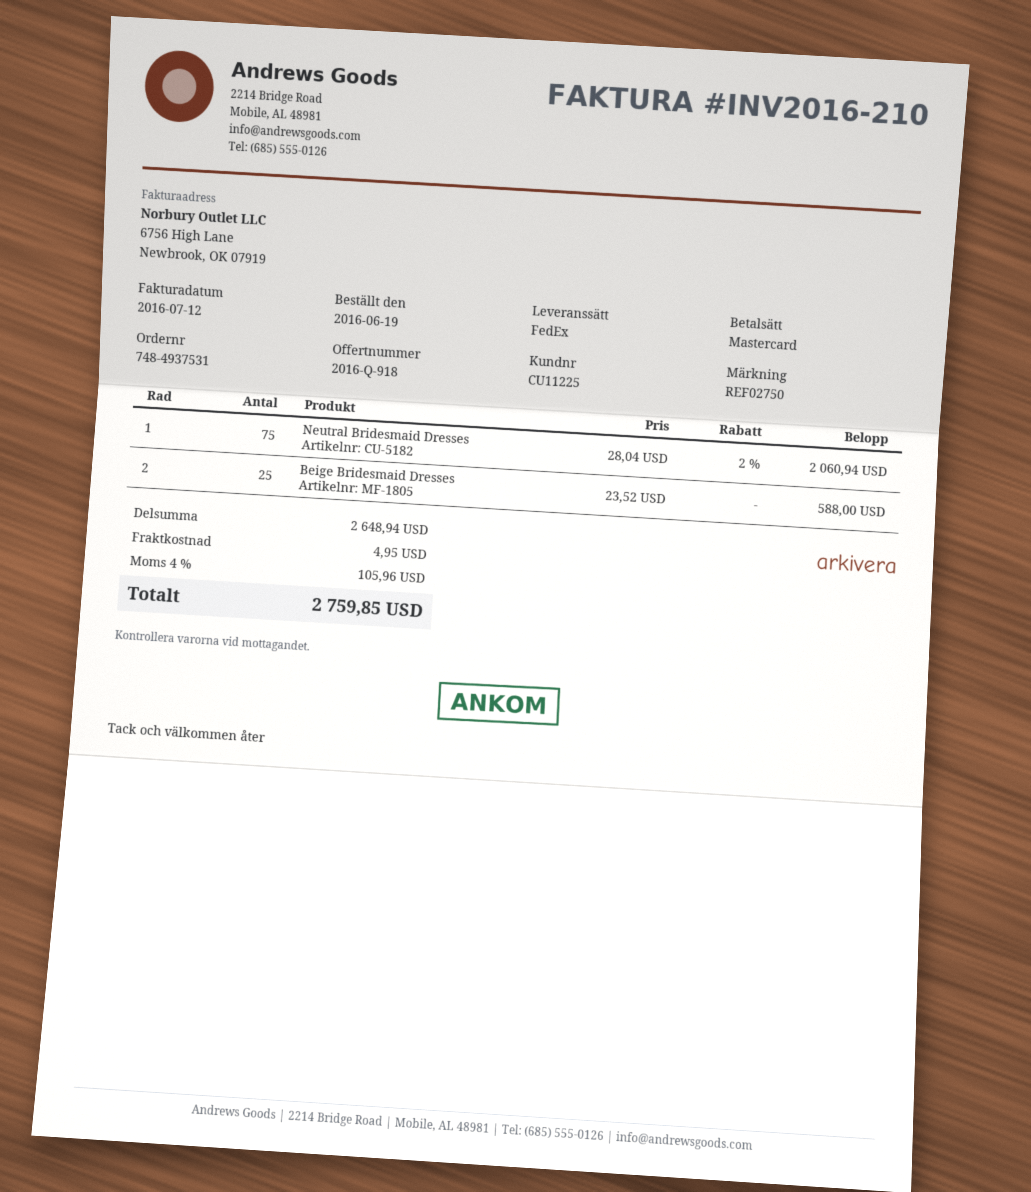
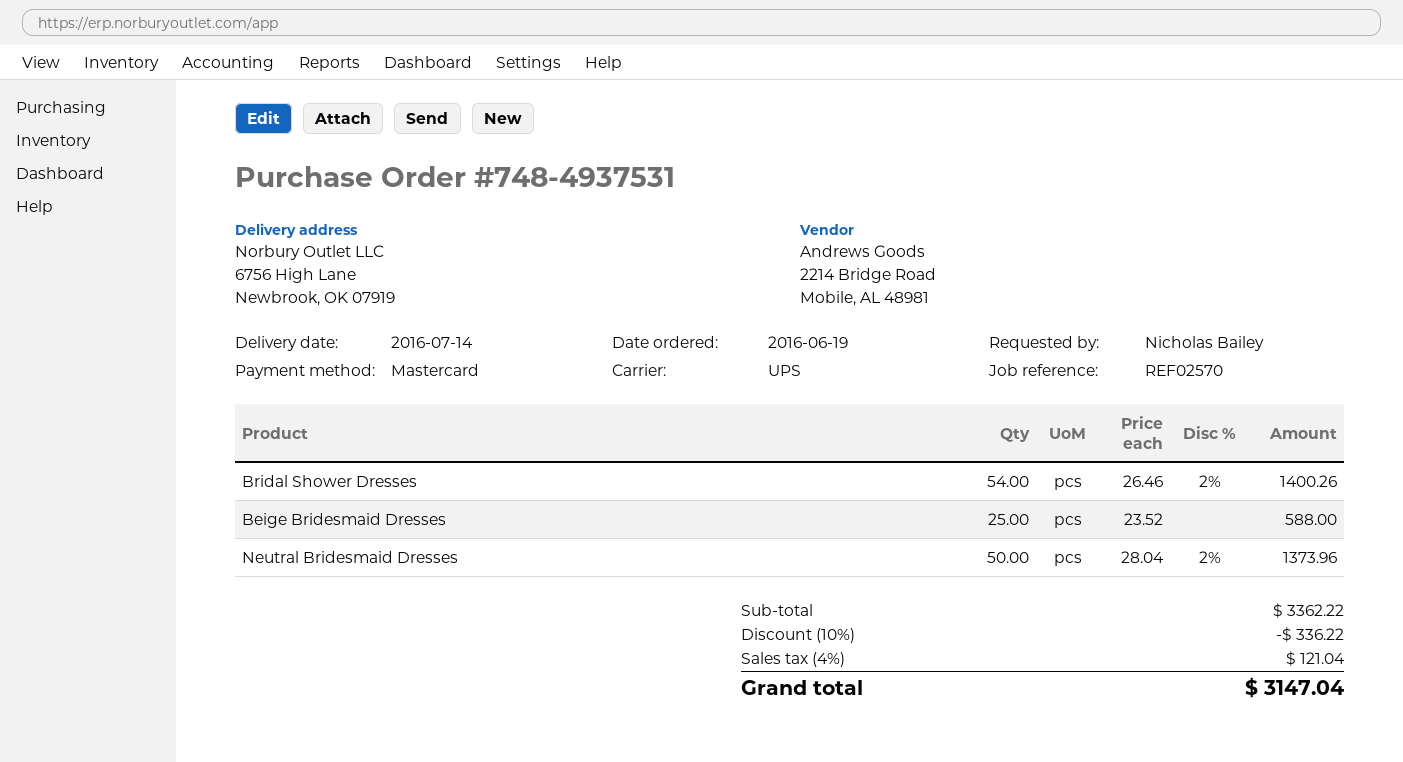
reference: REF02750 -> REF02570
shipping method: FedEx -> UPS
Neutral Bridesmaid Dresses: 75 x 28.04 - 2% = 2060.94 -> 50 x 28.04 - 2% = 1373.96
Bridal Shower Dresses: none -> 54 x 26.46 - 2% = 1400.26
subtotal: 2648.94 -> 3362.22
discount: none -> 10% = 336.22
shipping: 4.95 -> none
tax: 4% = 105.96 -> 4% = 121.04
total: 2759.85 -> 3147.04

